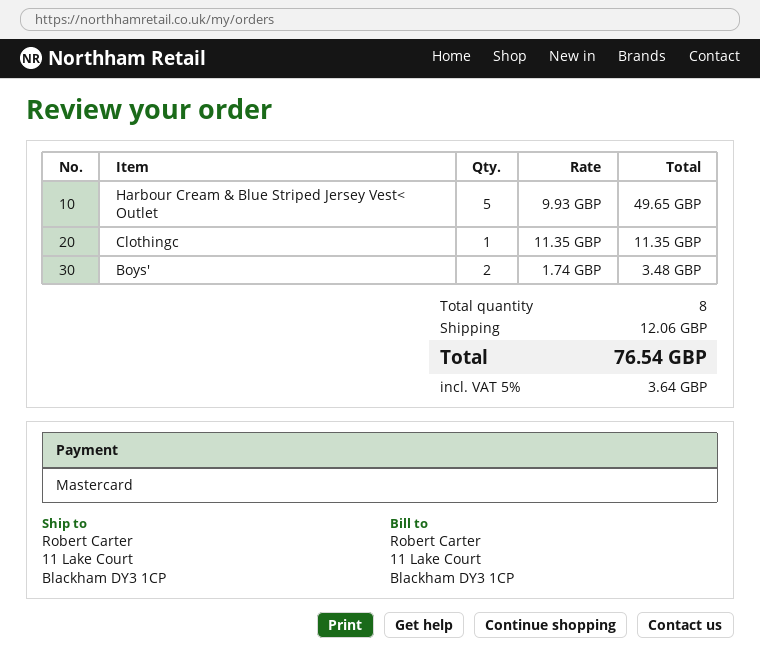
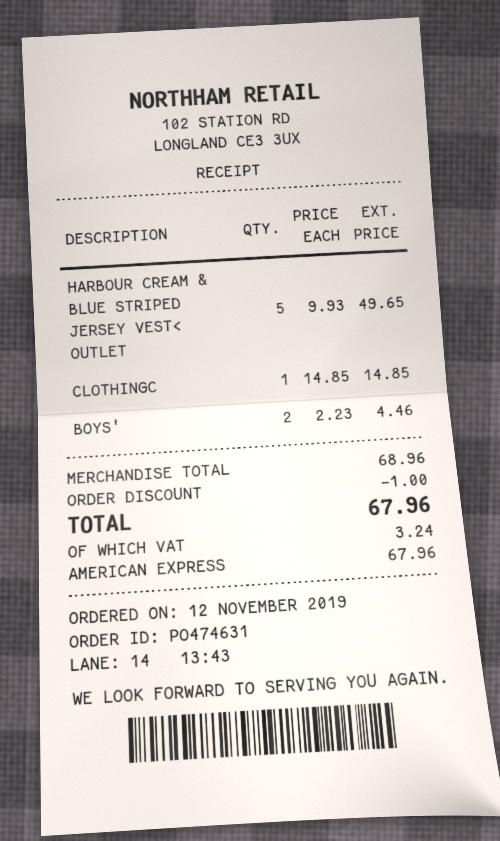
payment method: Mastercard -> American Express
Clothingc: 1 x 11.35 = 11.35 -> 1 x 14.85 = 14.85
Boys': 2 x 1.74 = 3.48 -> 2 x 2.23 = 4.46
discount: none -> 1.00
shipping: 12.06 -> none
tax: 3.64 -> 3.24
total: 76.54 -> 67.96

